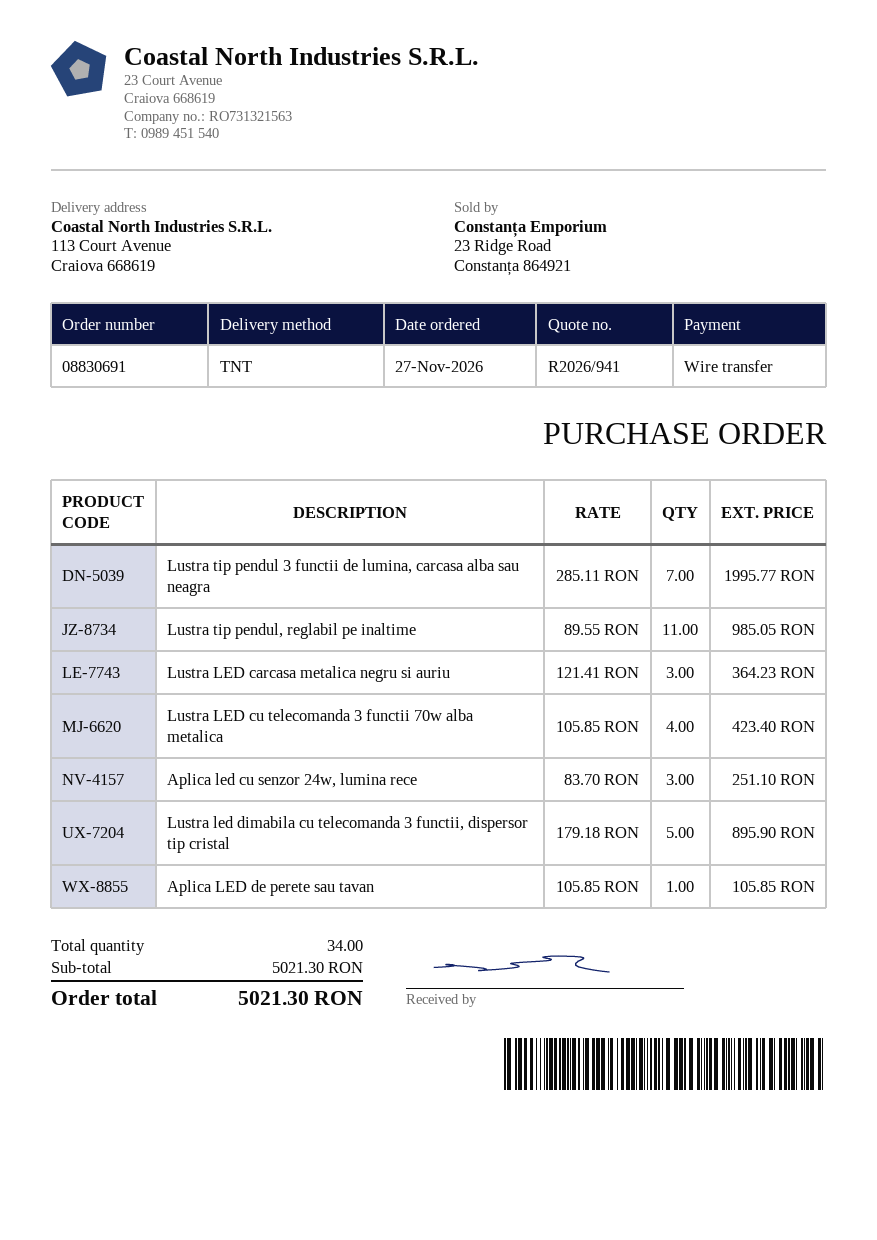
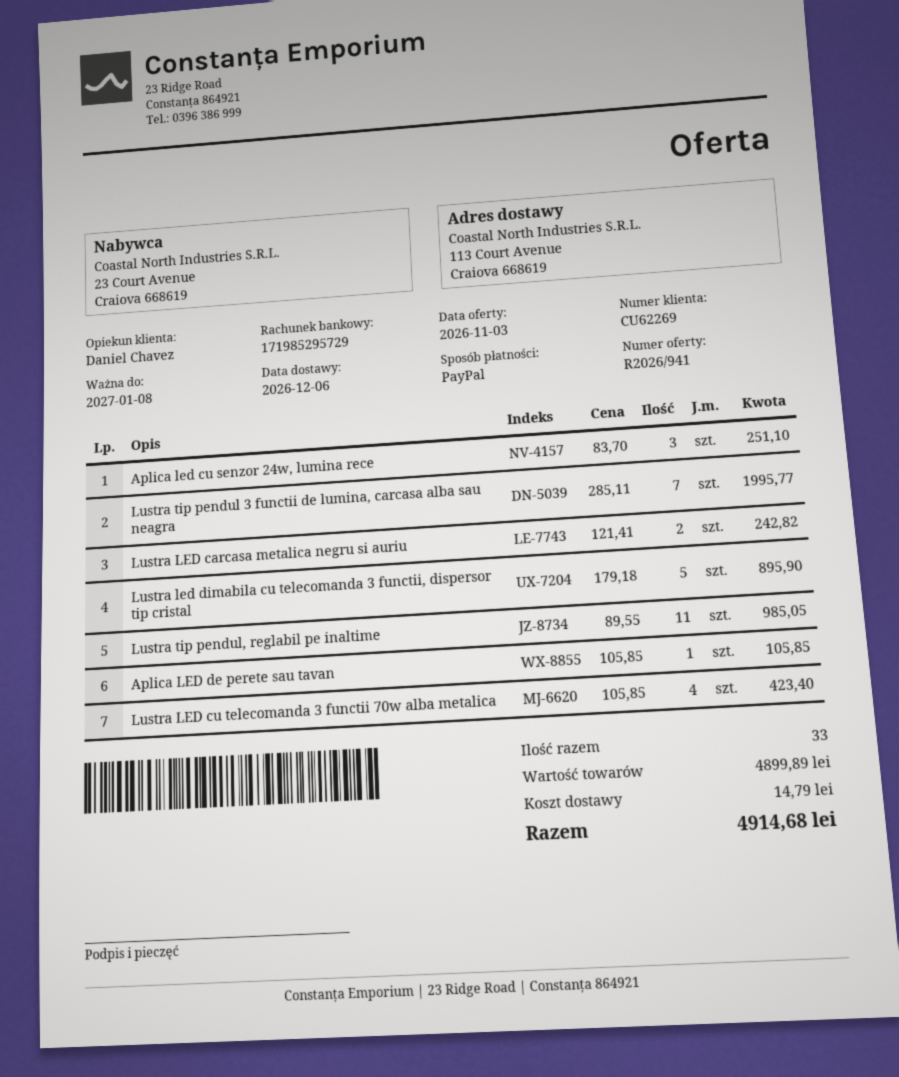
payment method: bank transfer -> PayPal
Lustra LED carcasa metalica negru si auriu: 3 x 121.41 = 364.23 -> 2 x 121.41 = 242.82
total quantity: 34 -> 33
subtotal: 5021.30 -> 4899.89
shipping: none -> 14.79
total: 5021.30 -> 4914.68

